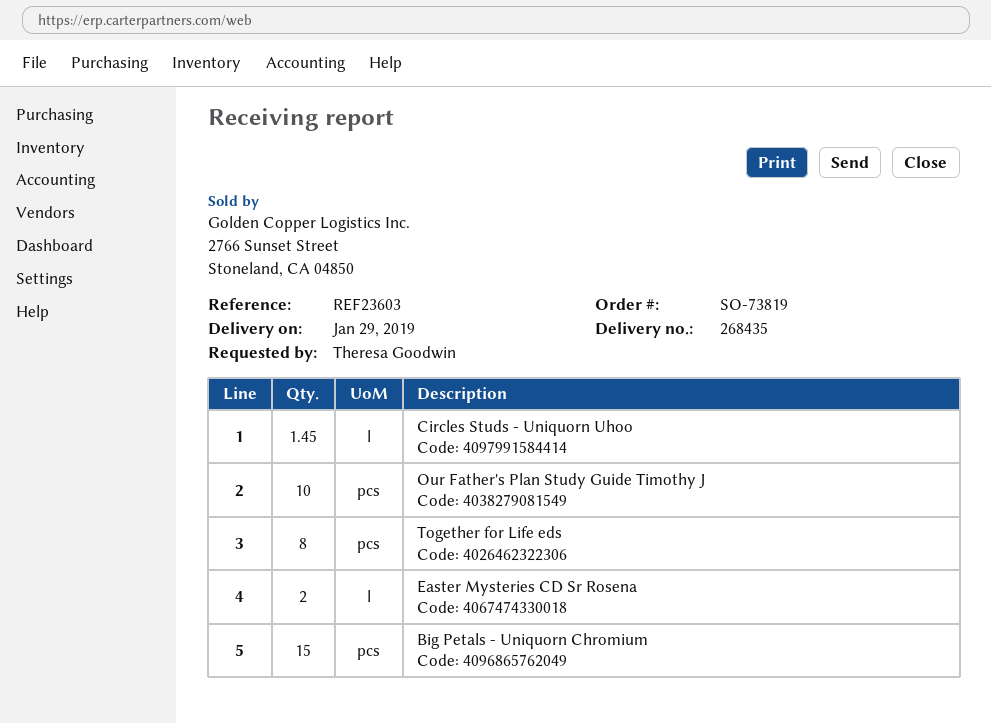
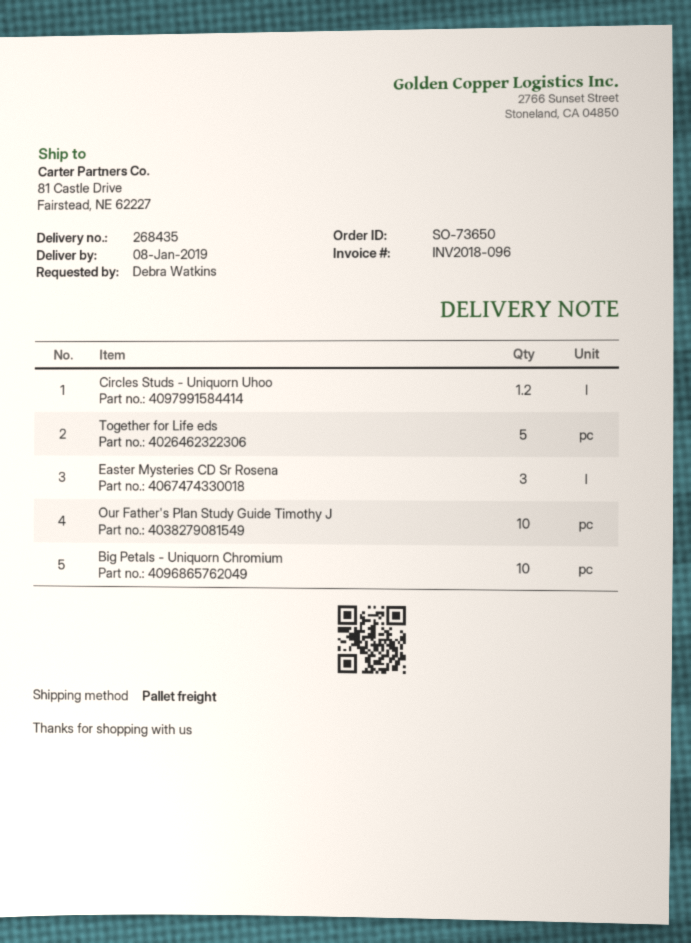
order number: SO-73819 -> SO-73650
delivery date: 2019-01-29 -> 2019-01-08
ordered by: Theresa Goodwin -> Debra Watkins
Circles Studs - Uniquorn Uhoo: 1.45 -> 1.2
Together for Life eds: 8 -> 5
Easter Mysteries CD Sr Rosena: 2 -> 3
Big Petals - Uniquorn Chromium: 15 -> 10

